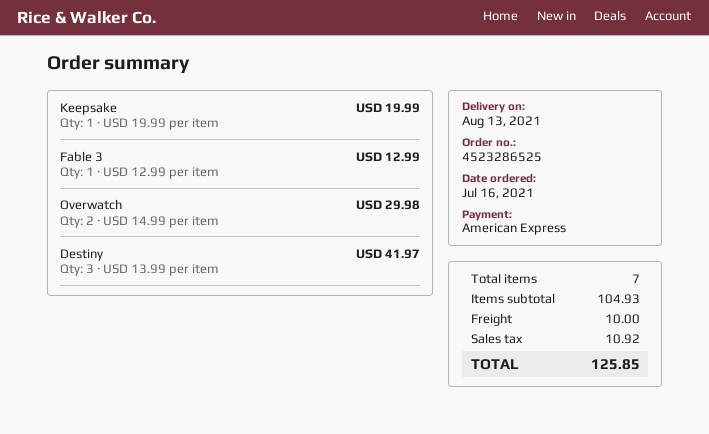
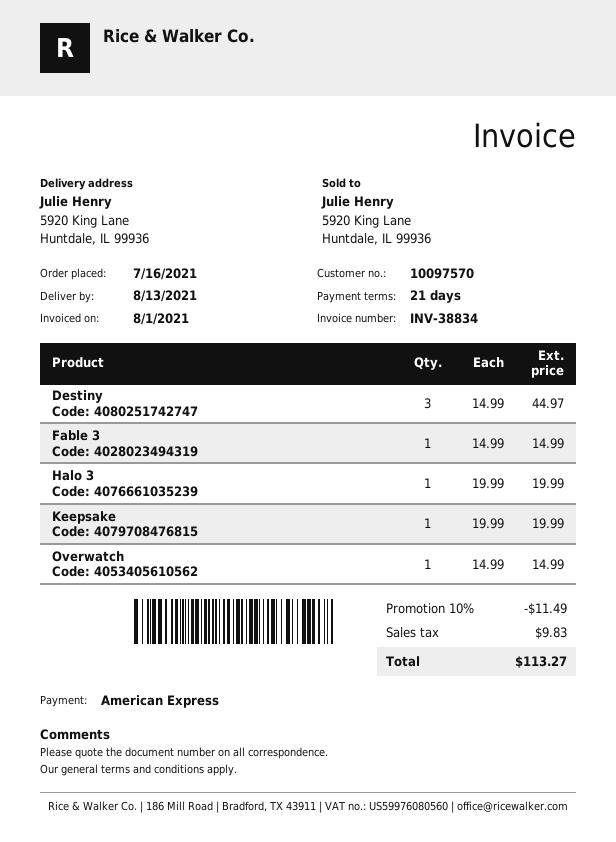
Fable 3: 1 x 12.99 = 12.99 -> 1 x 14.99 = 14.99
Overwatch: 2 x 14.99 = 29.98 -> 1 x 14.99 = 14.99
Destiny: 3 x 13.99 = 41.97 -> 3 x 14.99 = 44.97
Halo 3: none -> 1 x 19.99 = 19.99
discount: none -> 10% = 11.49
shipping: 10.00 -> none
tax: 10.92 -> 9.83
total: 125.85 -> 113.27

